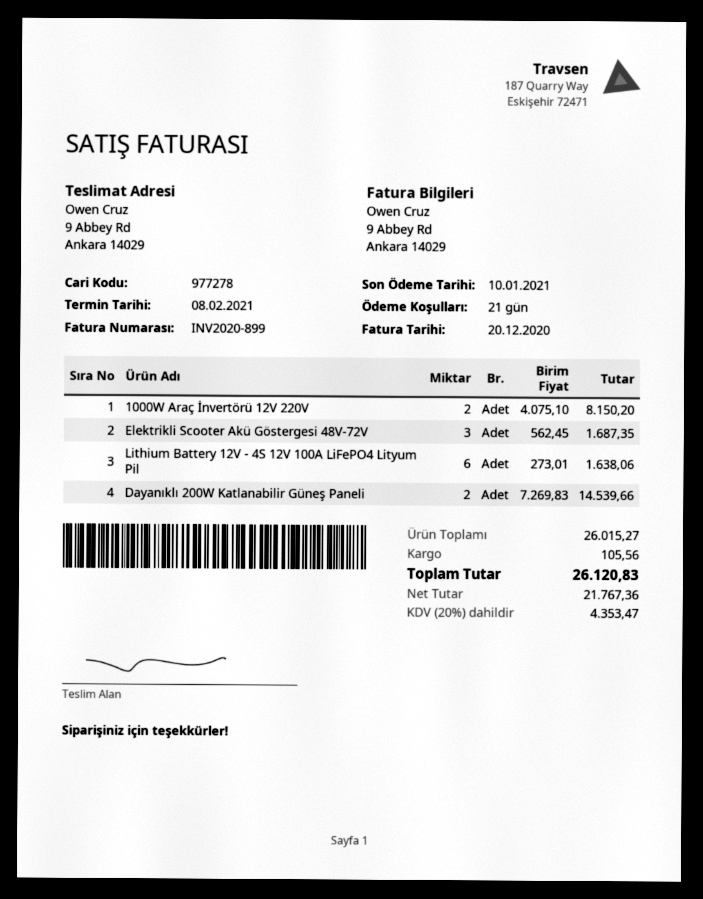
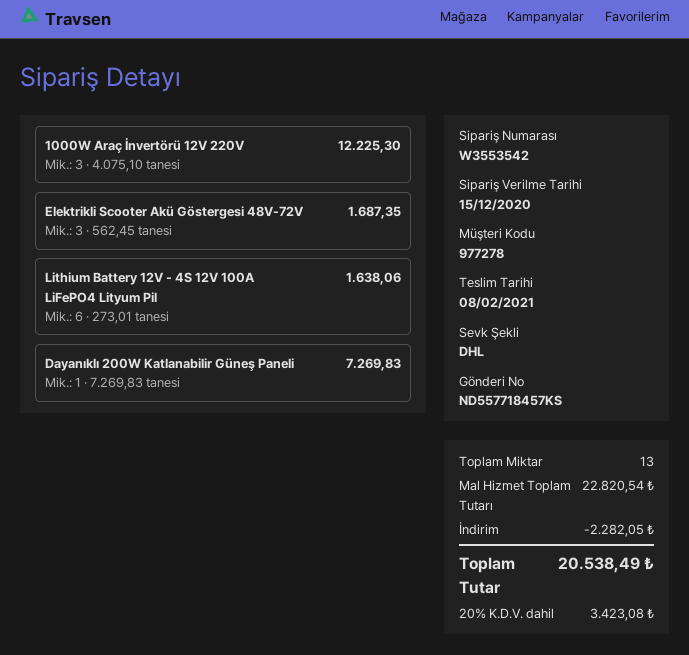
1000W Araç İnvertörü 12V 220V: 2 x 4075.10 = 8150.20 -> 3 x 4075.10 = 12225.30
Dayanıklı 200W Katlanabilir Güneş Paneli: 2 x 7269.83 = 14539.66 -> 1 x 7269.83 = 7269.83
subtotal: 26015.27 -> 22820.54
discount: none -> 2282.05
shipping: 105.56 -> none
tax: 20% = 4353.47 -> 20% = 3423.08
total: 26120.83 -> 20538.49

